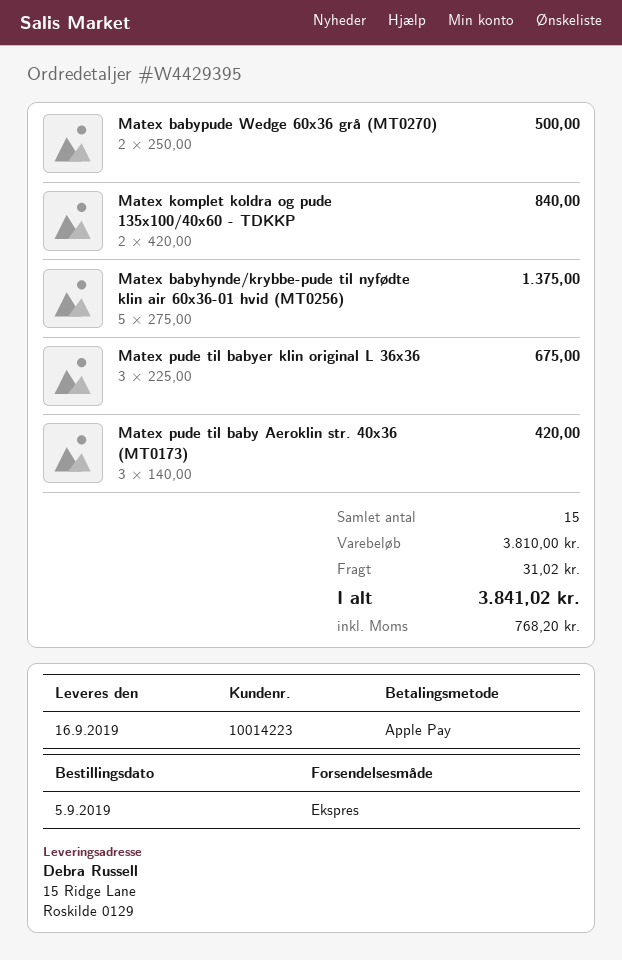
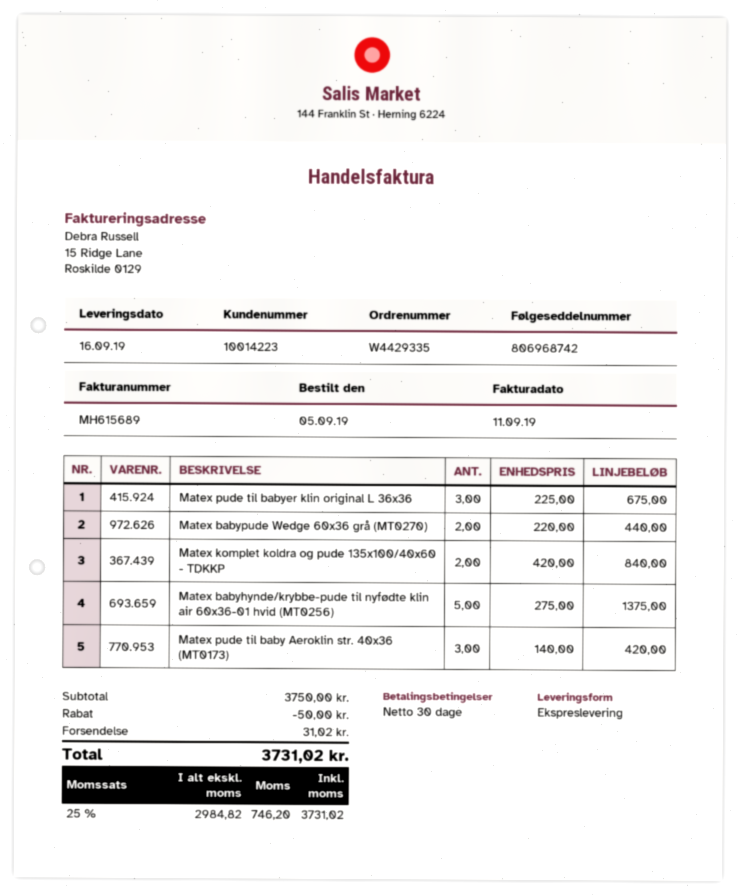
order number: W4429395 -> W4429335
Matex babypude Wedge 60x36 grå (MT0270): 2 x 250.00 = 500.00 -> 2 x 220.00 = 440.00
subtotal: 3810.00 -> 3750.00
discount: none -> 50.00
tax: 768.20 -> 746.20
total: 3841.02 -> 3731.02

